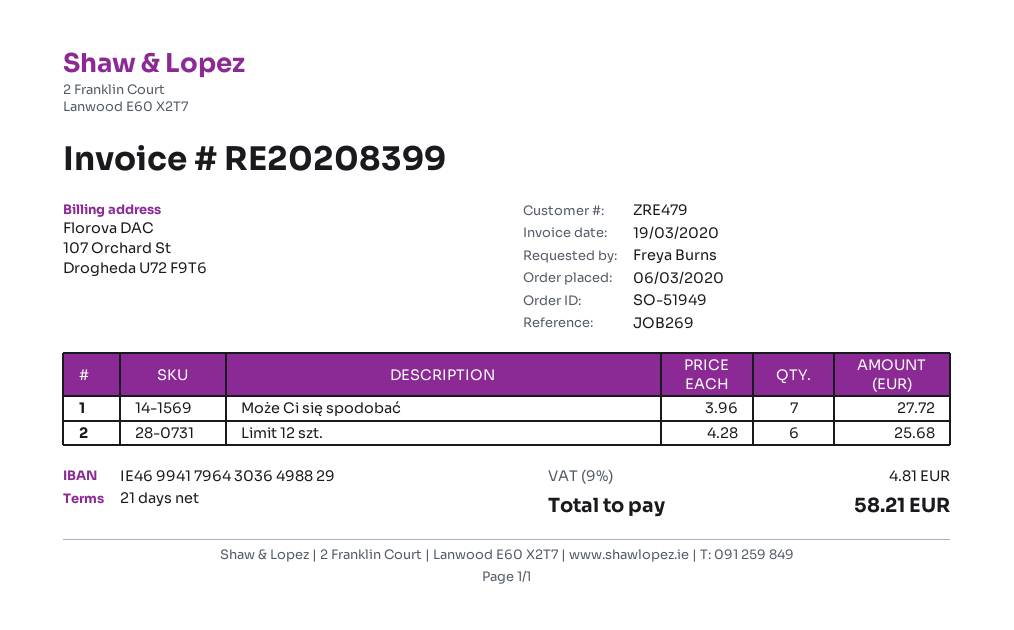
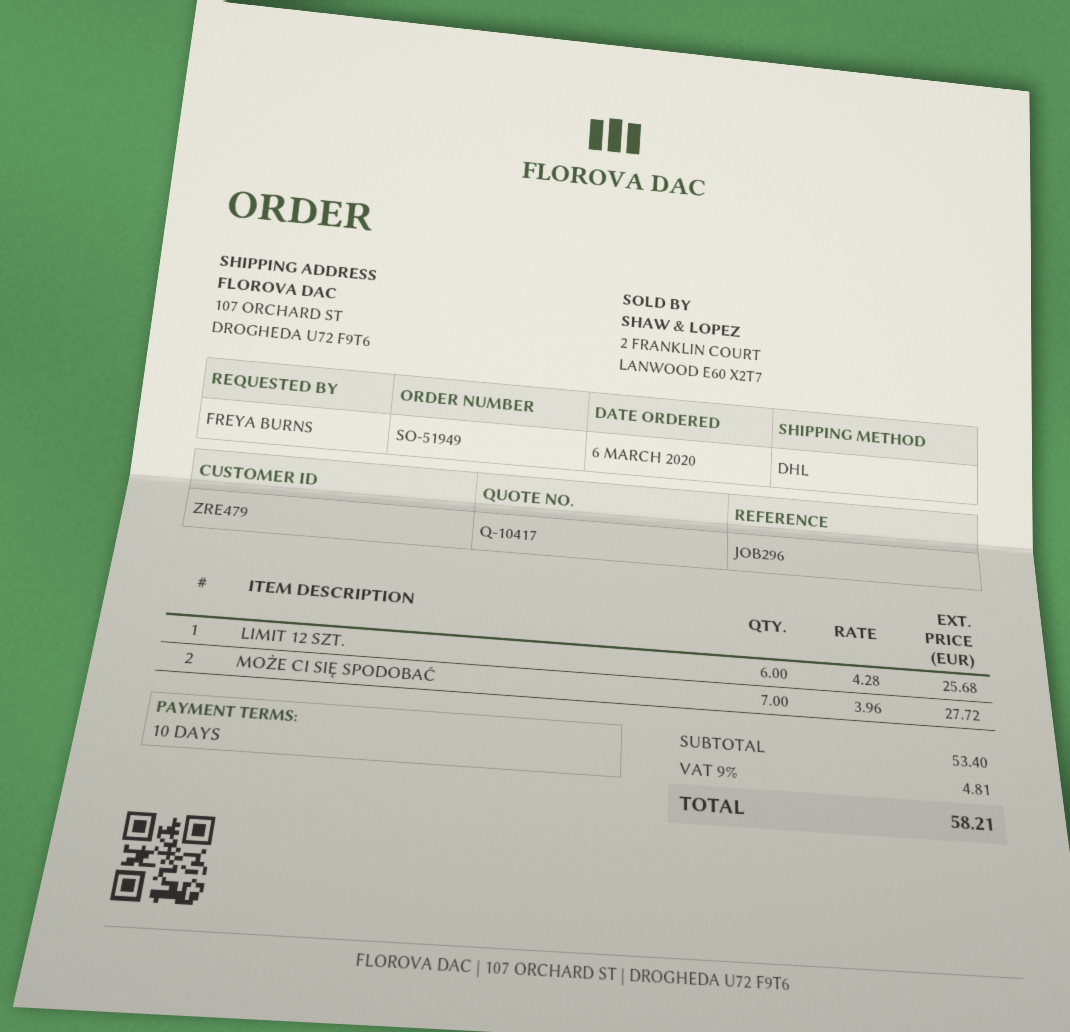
payment terms: 21 days -> 10 days
reference: JOB269 -> JOB296

